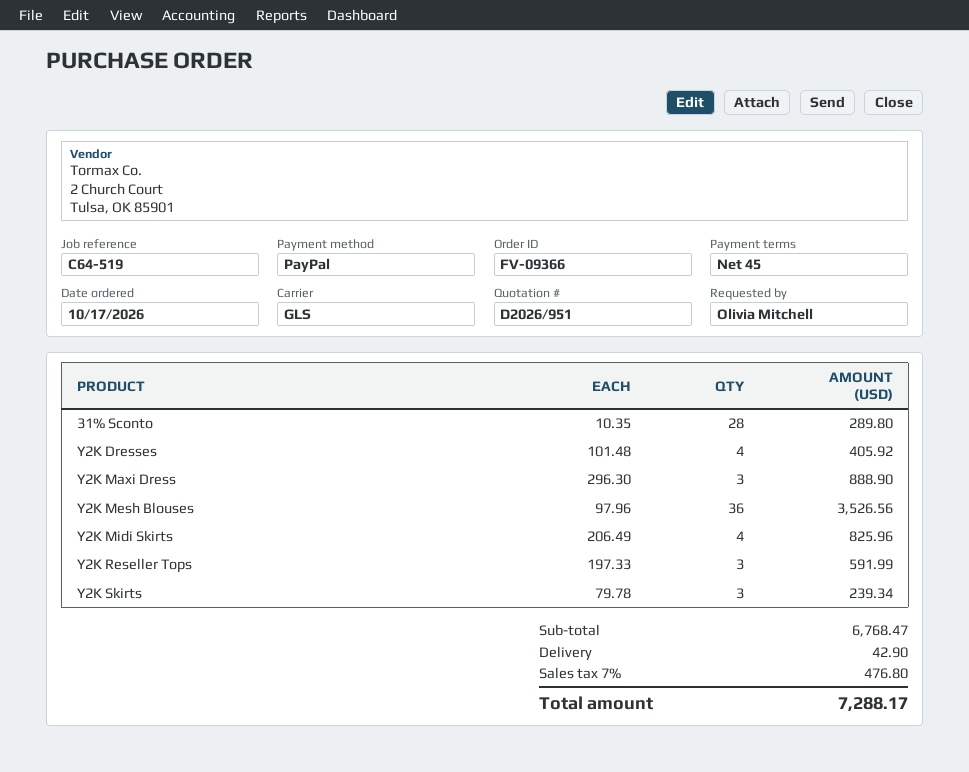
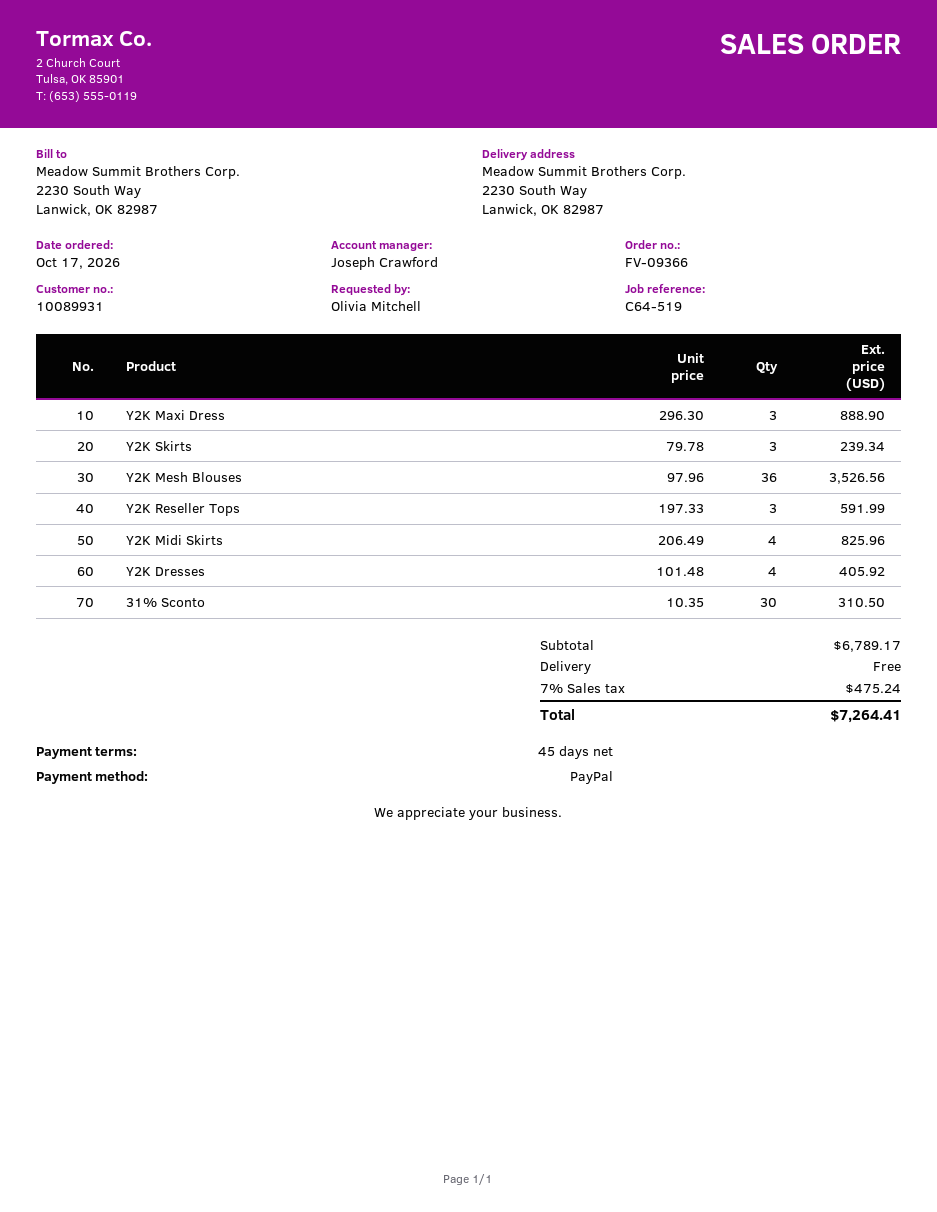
31% Sconto: 28 x 10.35 = 289.80 -> 30 x 10.35 = 310.50
subtotal: 6768.47 -> 6789.17
shipping: 42.90 -> 0.00
tax: 7% = 476.80 -> 7% = 475.24
total: 7288.17 -> 7264.41

